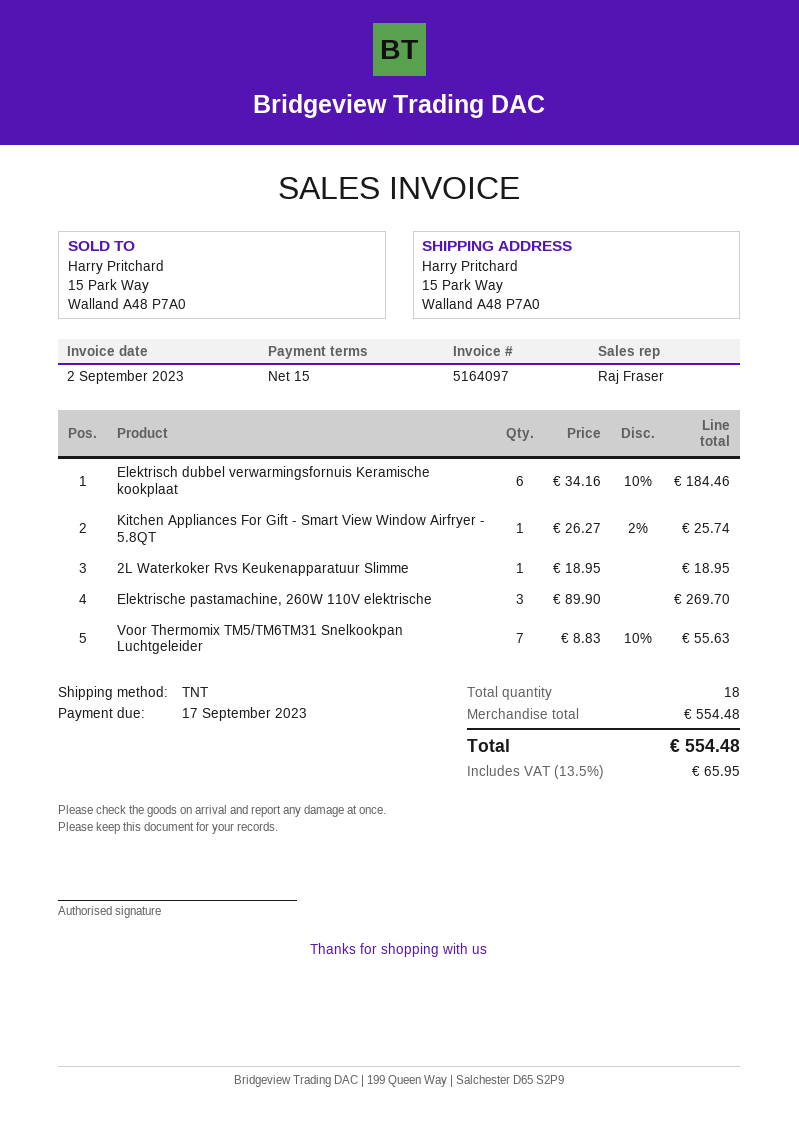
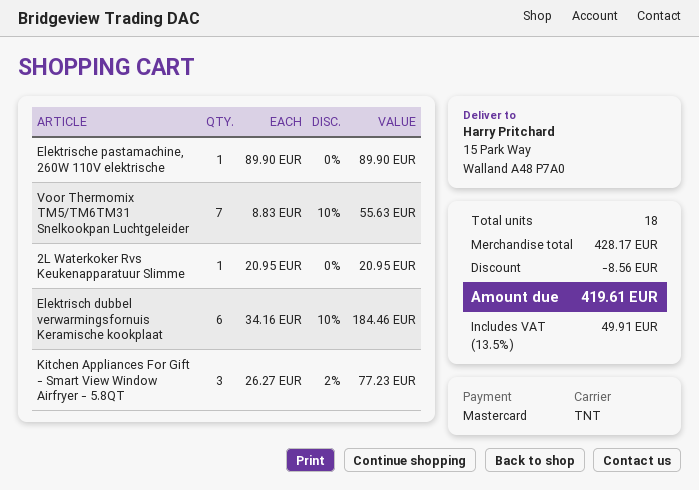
Kitchen Appliances For Gift - Smart View Window Airfryer - 5.8QT: 1 x 26.27 - 2% = 25.74 -> 3 x 26.27 - 2% = 77.23
2L Waterkoker Rvs Keukenapparatuur Slimme: 1 x 18.95 = 18.95 -> 1 x 20.95 = 20.95
Elektrische pastamachine, 260W 110V elektrische: 3 x 89.90 = 269.70 -> 1 x 89.90 = 89.90
subtotal: 554.48 -> 428.17
discount: none -> 8.56
tax: 13.5% = 65.95 -> 13.5% = 49.91
total: 554.48 -> 419.61

